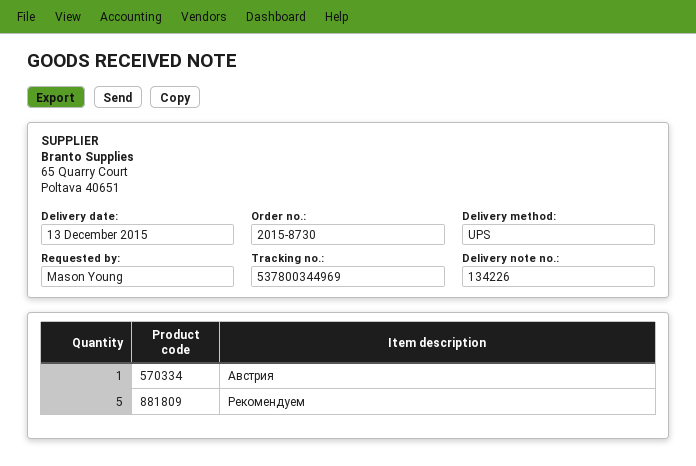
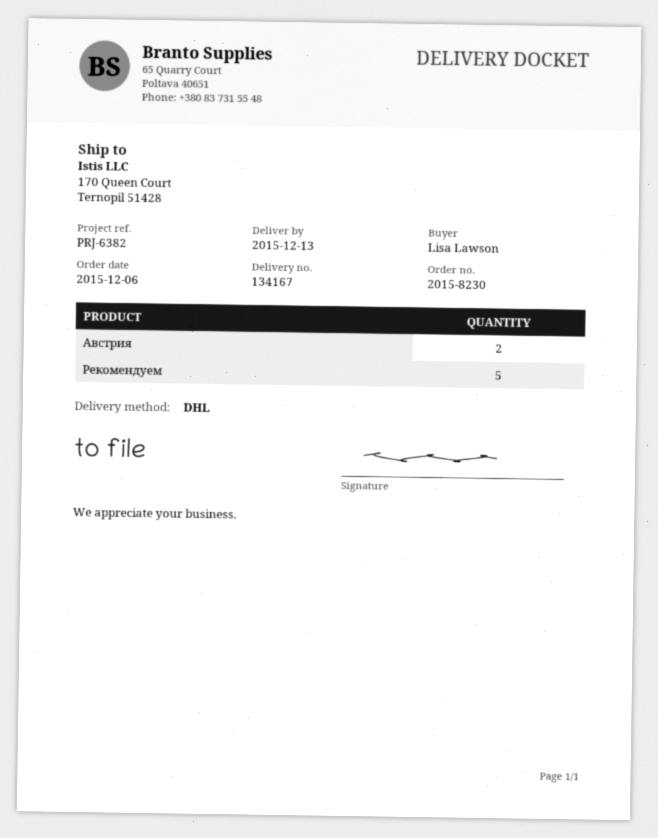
order number: 2015-8730 -> 2015-8230
delivery note number: 134226 -> 134167
ordered by: Mason Young -> Lisa Lawson
shipping method: UPS -> DHL
Австрия: 1 -> 2

